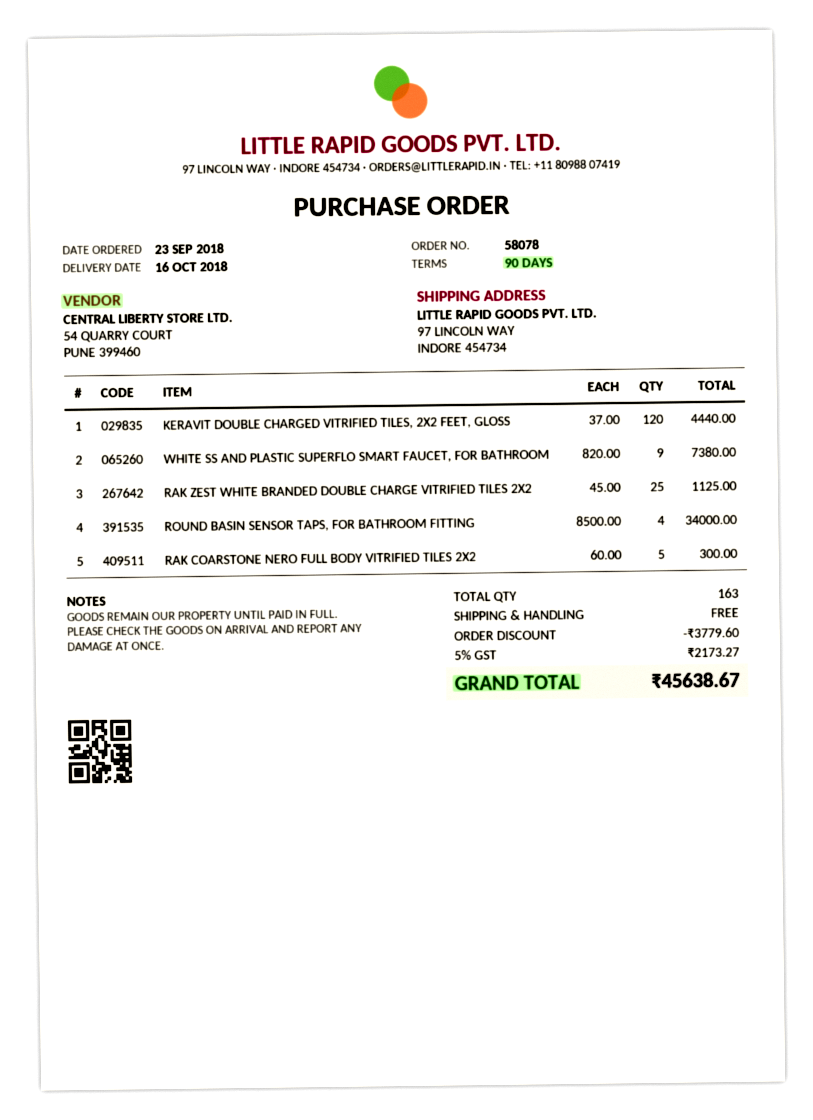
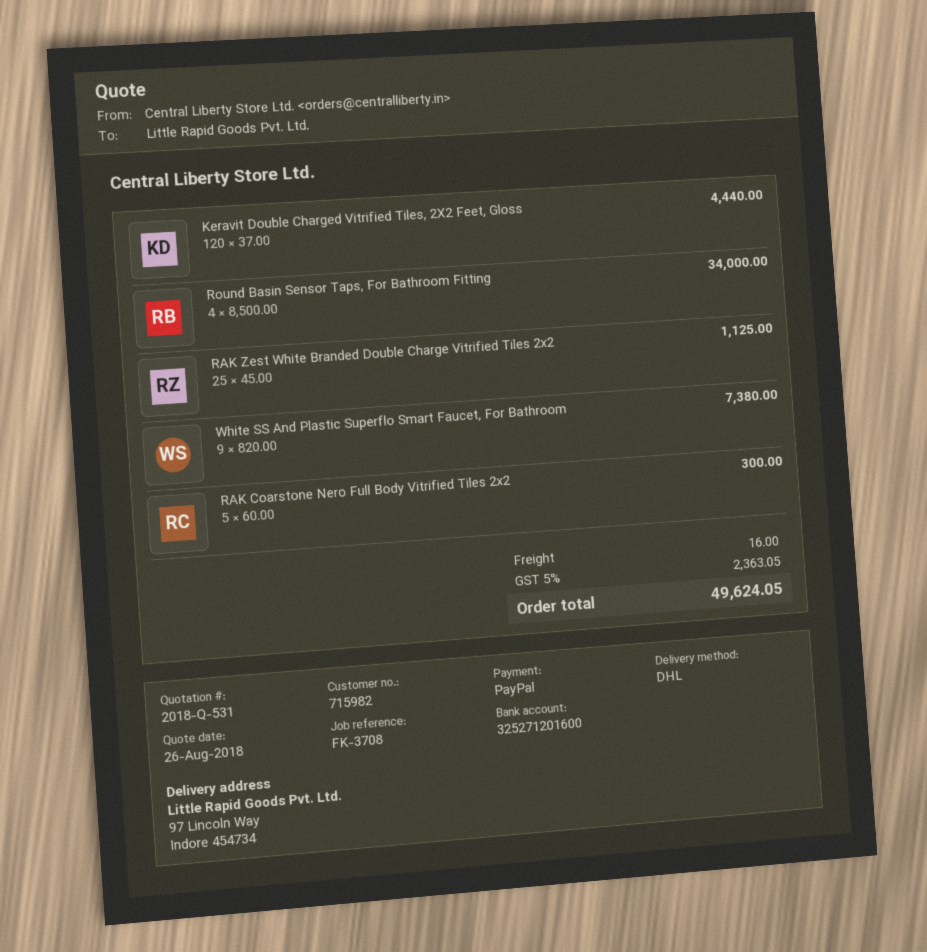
discount: 3779.60 -> none
shipping: 0.00 -> 16.00
tax: 5% = 2173.27 -> 5% = 2363.05
total: 45638.67 -> 49624.05

